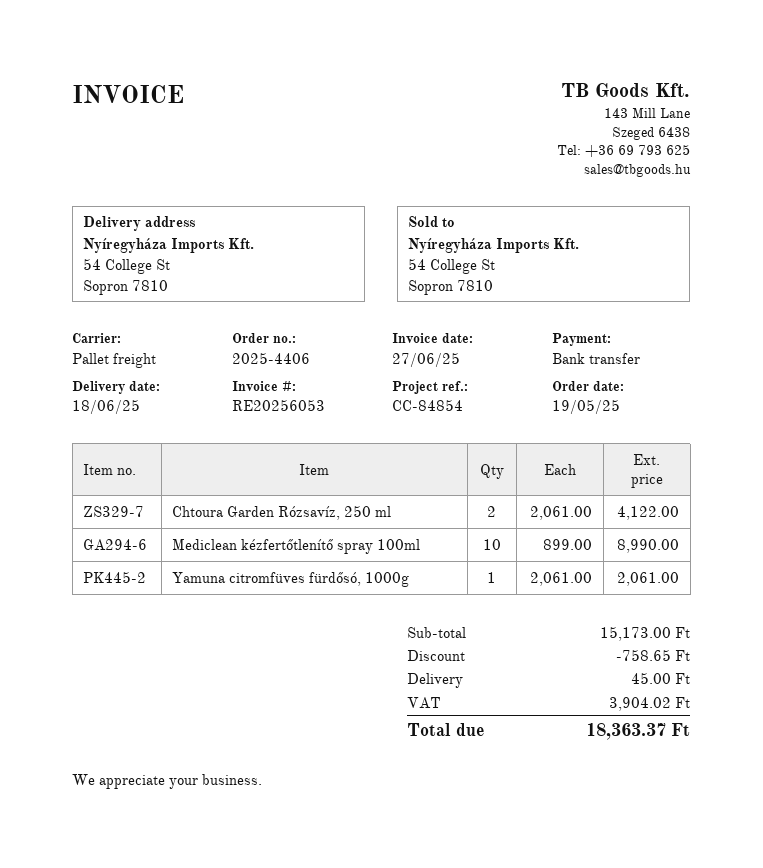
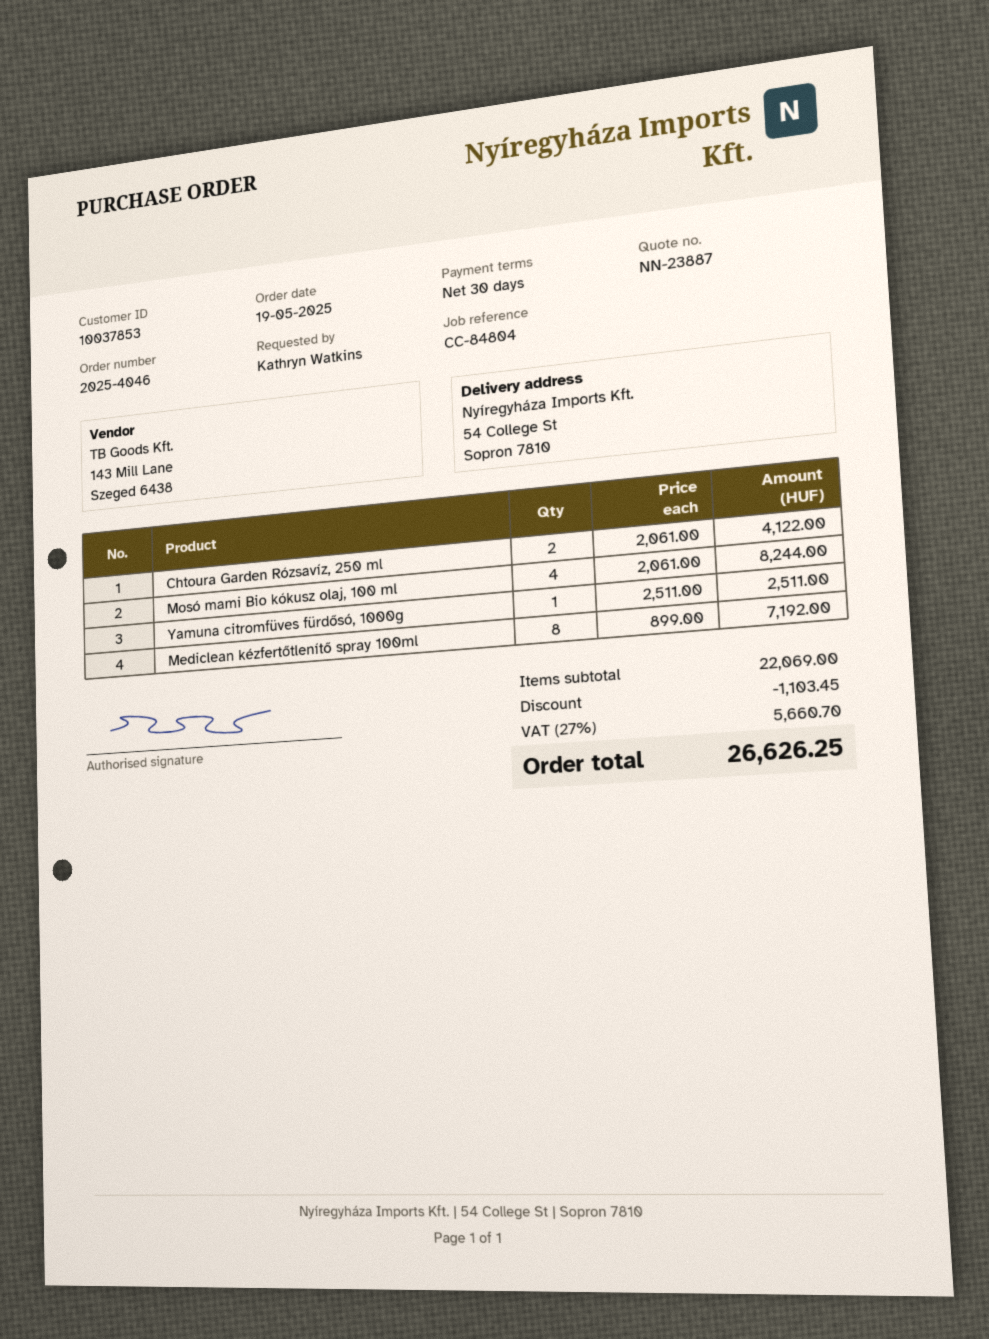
order number: 2025-4406 -> 2025-4046
reference: CC-84854 -> CC-84804
Mediclean kézfertőtlenítő spray 100ml: 10 x 899.00 = 8990.00 -> 8 x 899.00 = 7192.00
Yamuna citromfüves fürdősó, 1000g: 1 x 2061.00 = 2061.00 -> 1 x 2511.00 = 2511.00
Mosó mami Bio kókusz olaj, 100 ml: none -> 4 x 2061.00 = 8244.00
subtotal: 15173.00 -> 22069.00
discount: 758.65 -> 1103.45
shipping: 45.00 -> none
tax: 3904.02 -> 5660.70
total: 18363.37 -> 26626.25

